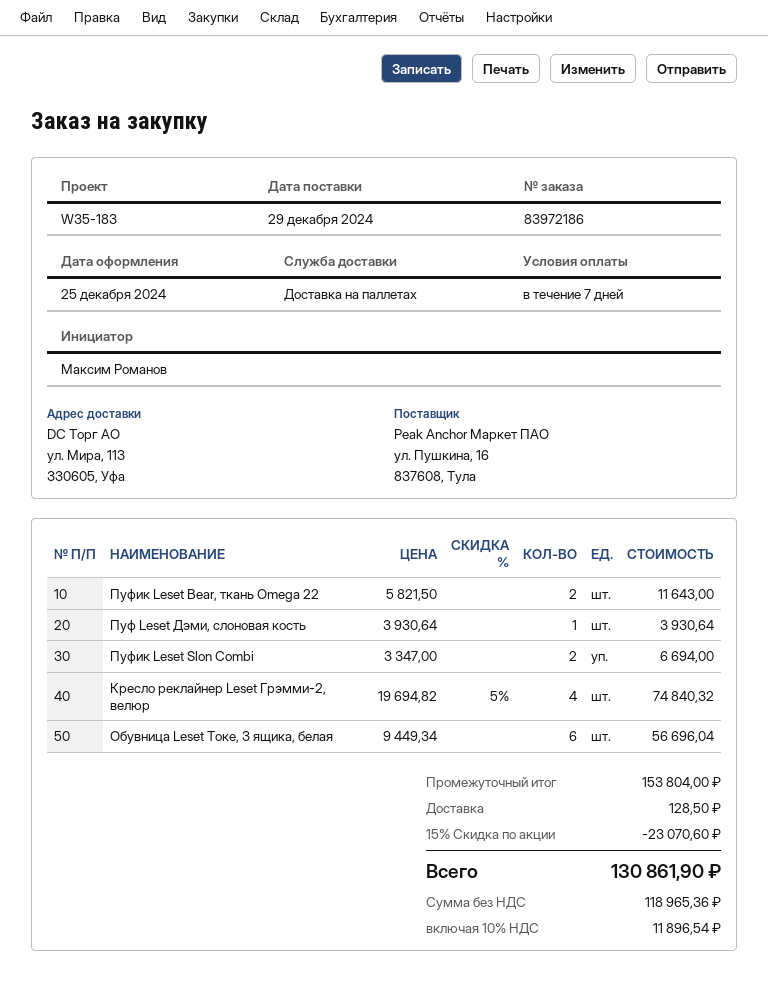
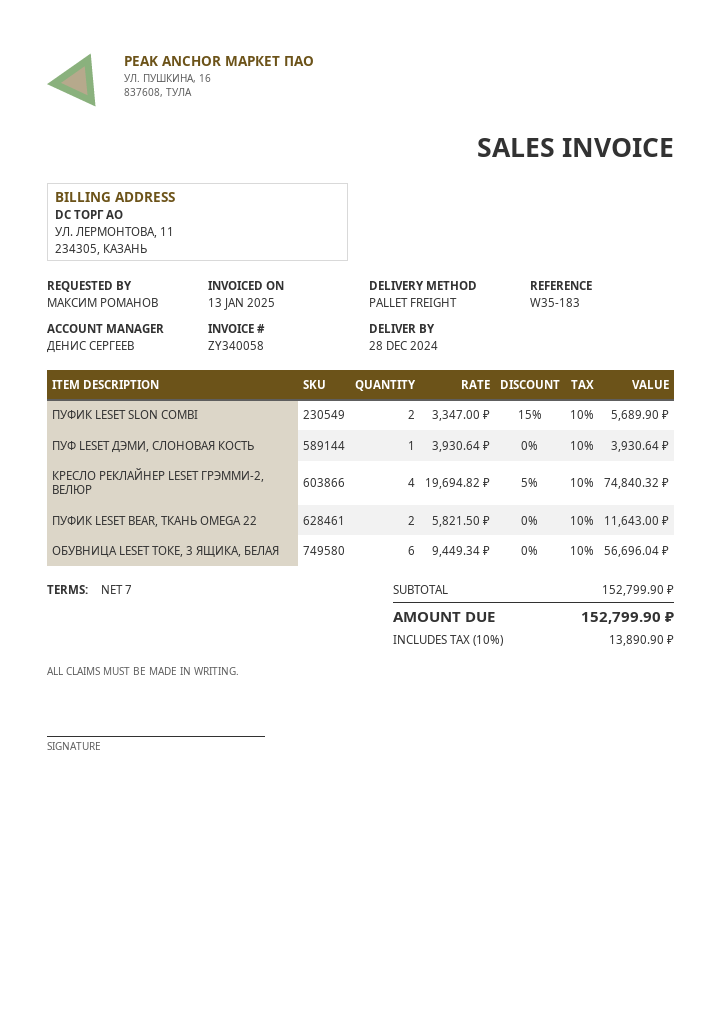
delivery date: 2024-12-29 -> 2024-12-28
Пуфик Leset Slon Combi: 2 x 3347.00 = 6694.00 -> 2 x 3347.00 - 15% = 5689.90
subtotal: 153804.00 -> 152799.90
discount: 15% = 23070.60 -> none
shipping: 128.50 -> none
tax: 10% = 11896.54 -> 10% = 13890.90
total: 130861.90 -> 152799.90

